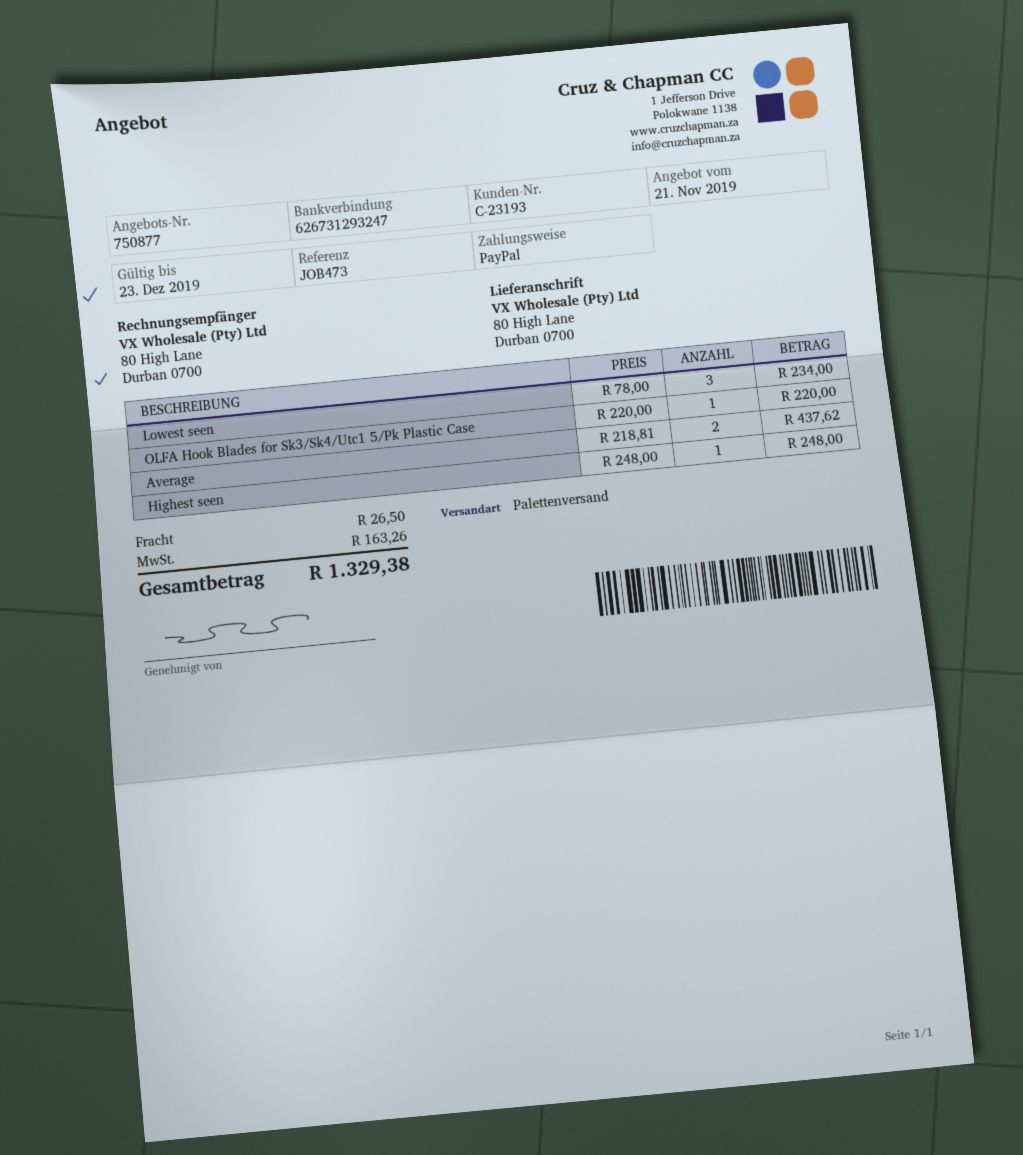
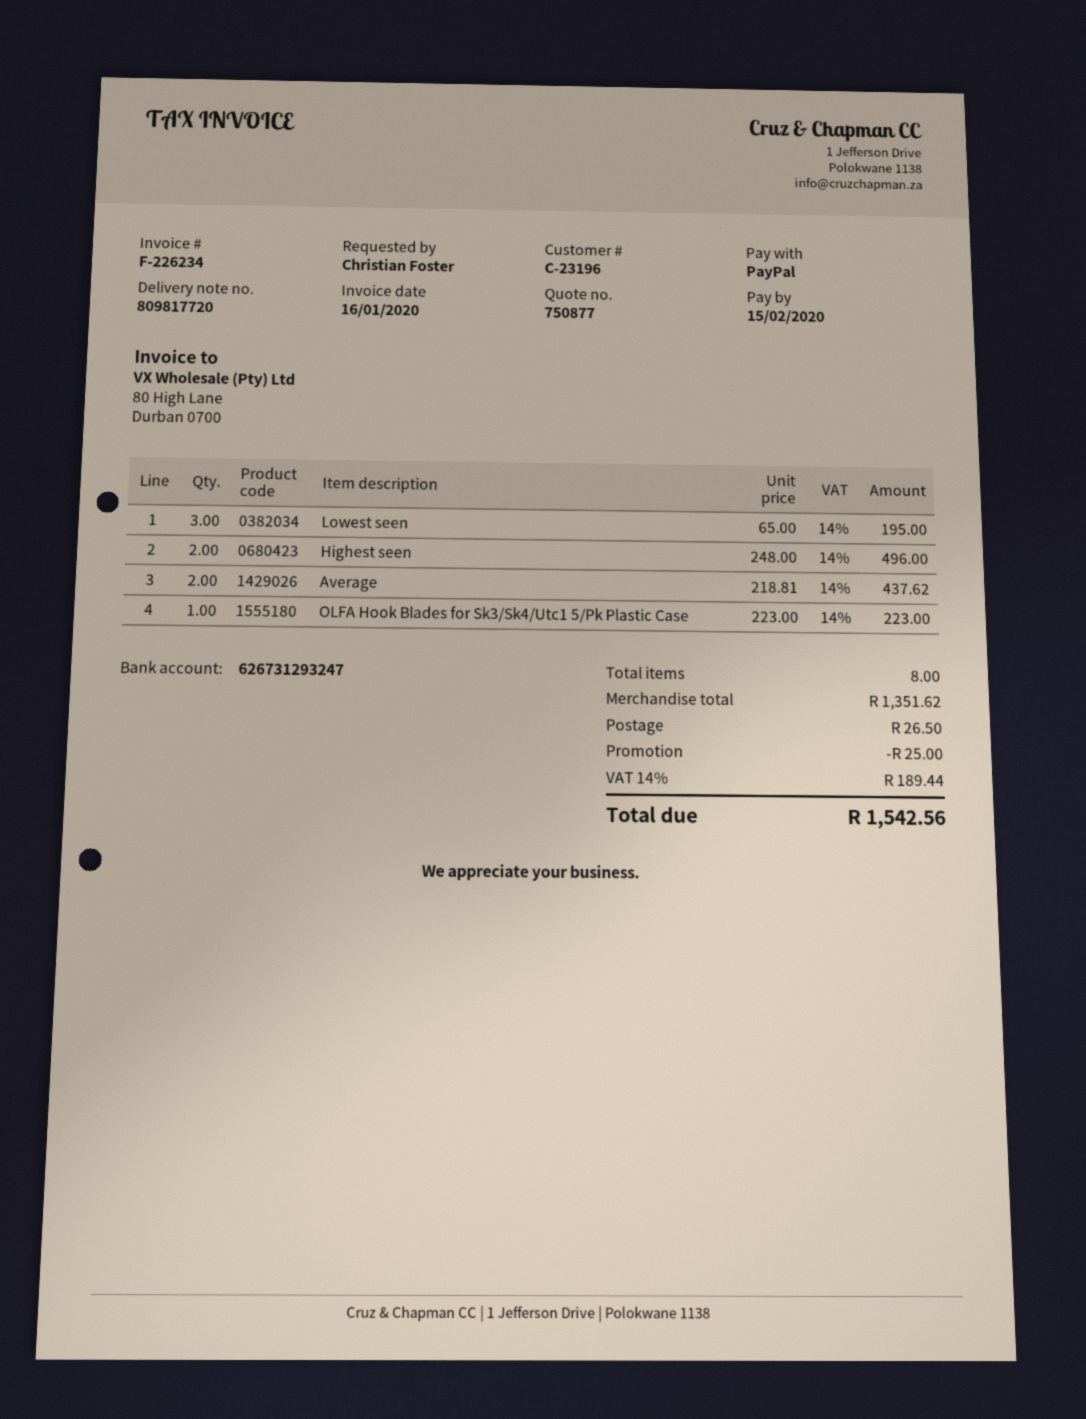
customer number: C-23193 -> C-23196
Lowest seen: 3 x 78.00 = 234.00 -> 3 x 65.00 = 195.00
OLFA Hook Blades for Sk3/Sk4/Utc1 5/Pk Plastic Case: 1 x 220.00 = 220.00 -> 1 x 223.00 = 223.00
Highest seen: 1 x 248.00 = 248.00 -> 2 x 248.00 = 496.00
discount: none -> 25.00
tax: 163.26 -> 189.44
total: 1329.38 -> 1542.56

